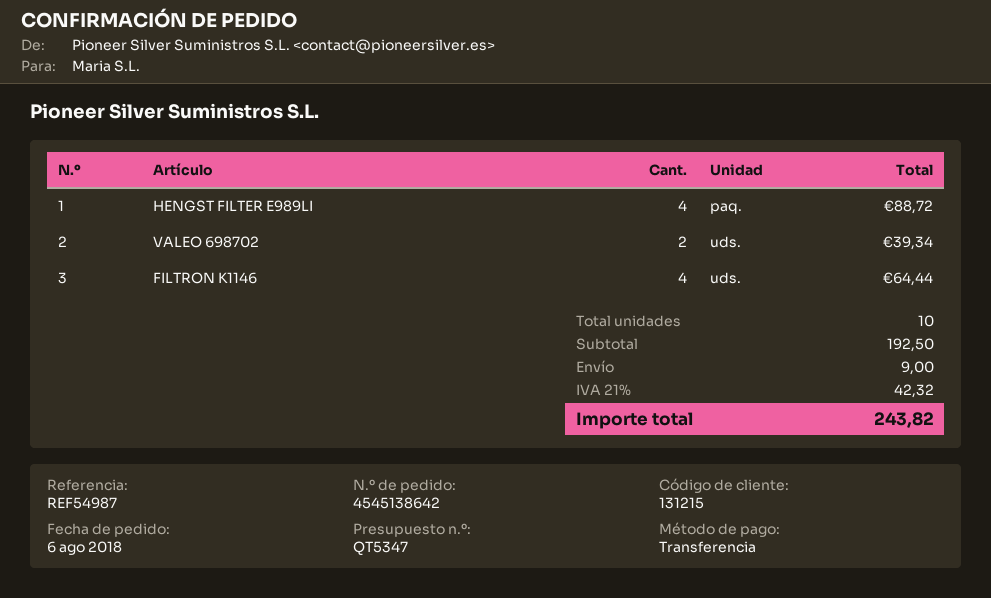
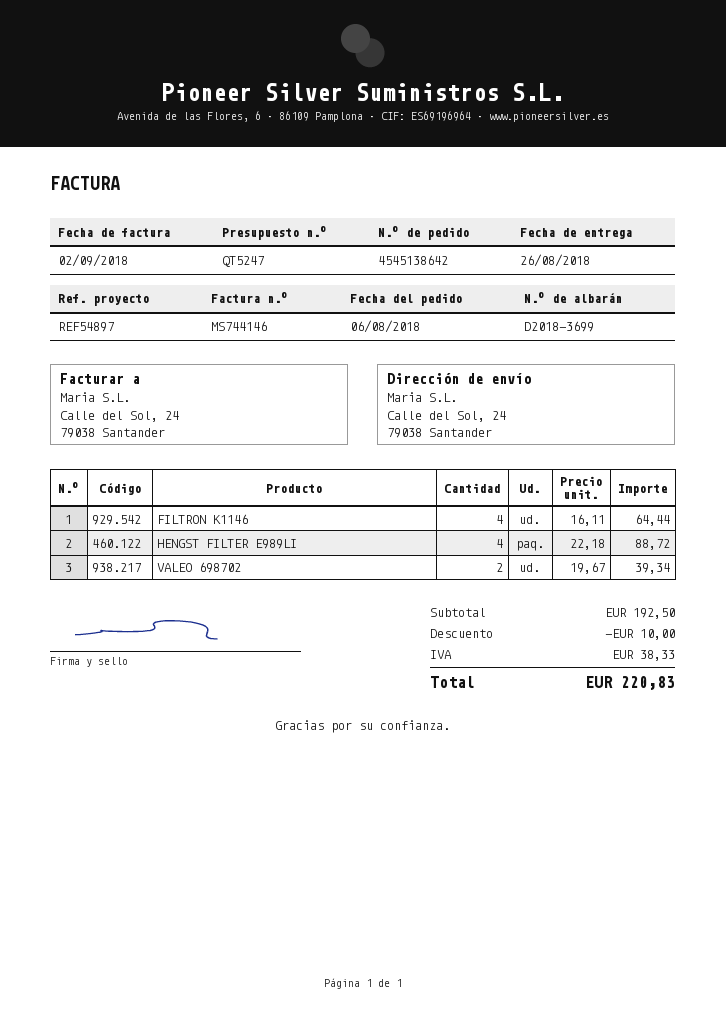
quote number: QT5347 -> QT5247
reference: REF54987 -> REF54897
discount: none -> 10.00
shipping: 9.00 -> none
tax: 42.32 -> 38.33
total: 243.82 -> 220.83

